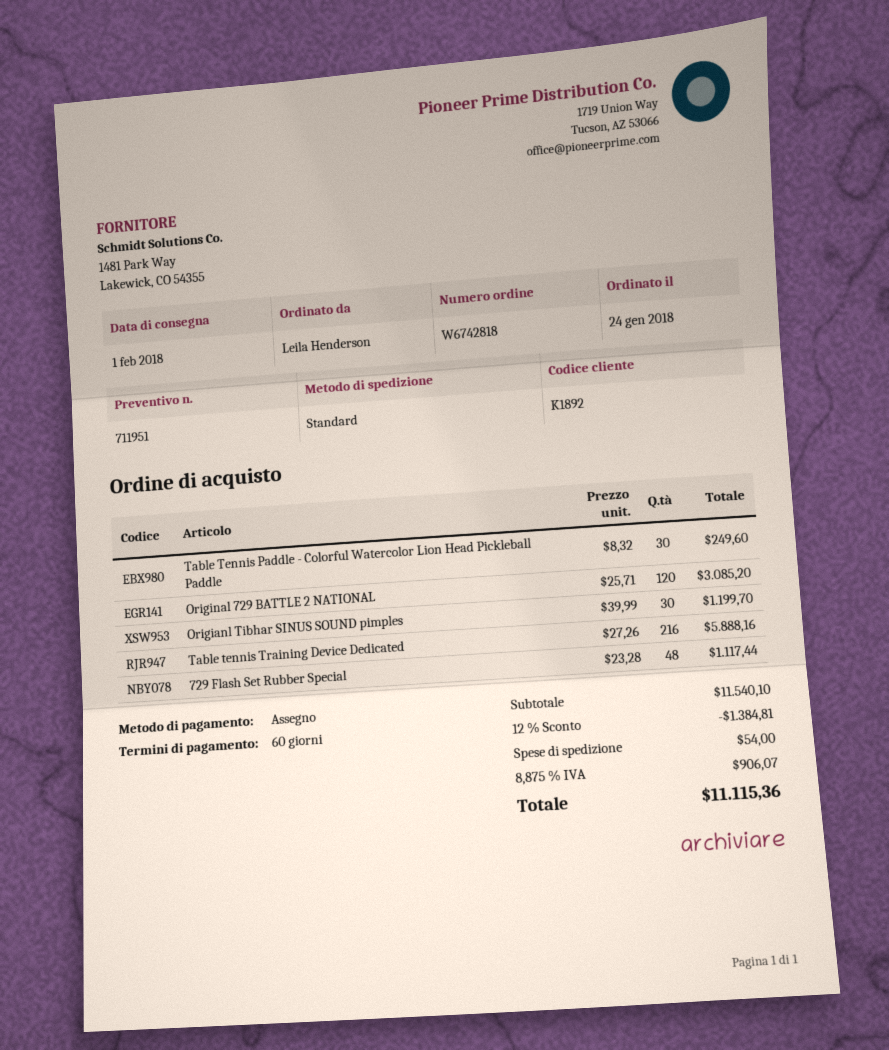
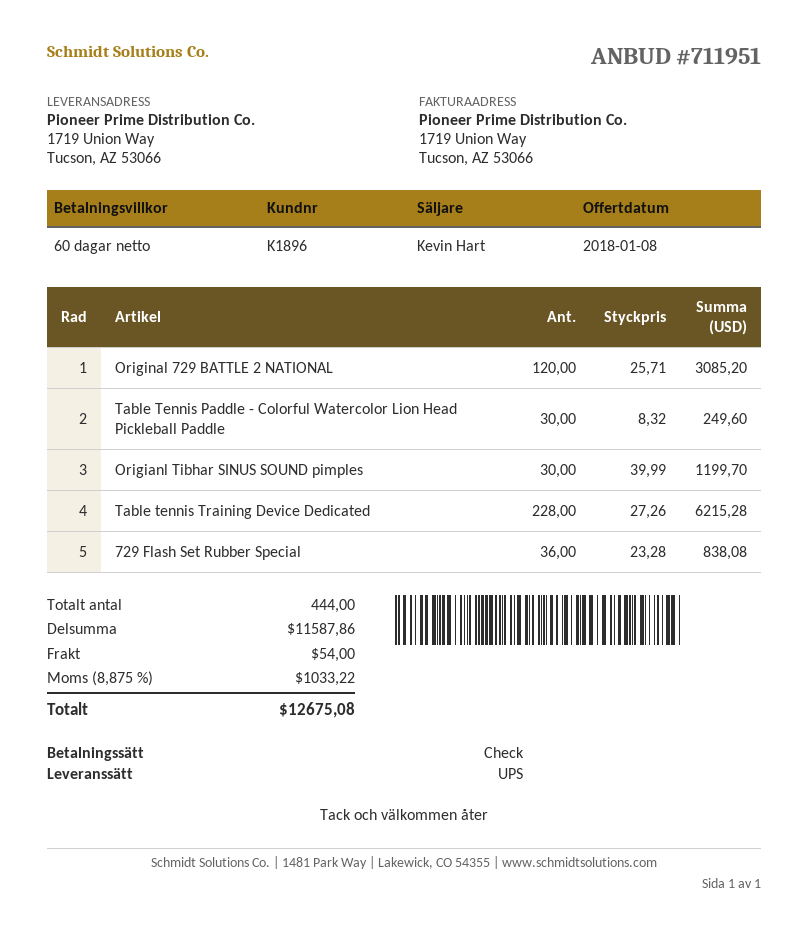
customer number: K1892 -> K1896
shipping method: standard -> UPS
Table tennis Training Device Dedicated: 216 x 27.26 = 5888.16 -> 228 x 27.26 = 6215.28
729 Flash Set Rubber Special: 48 x 23.28 = 1117.44 -> 36 x 23.28 = 838.08
subtotal: 11540.10 -> 11587.86
discount: 12% = 1384.81 -> none
tax: 8.875% = 906.07 -> 8.875% = 1033.22
total: 11115.36 -> 12675.08

